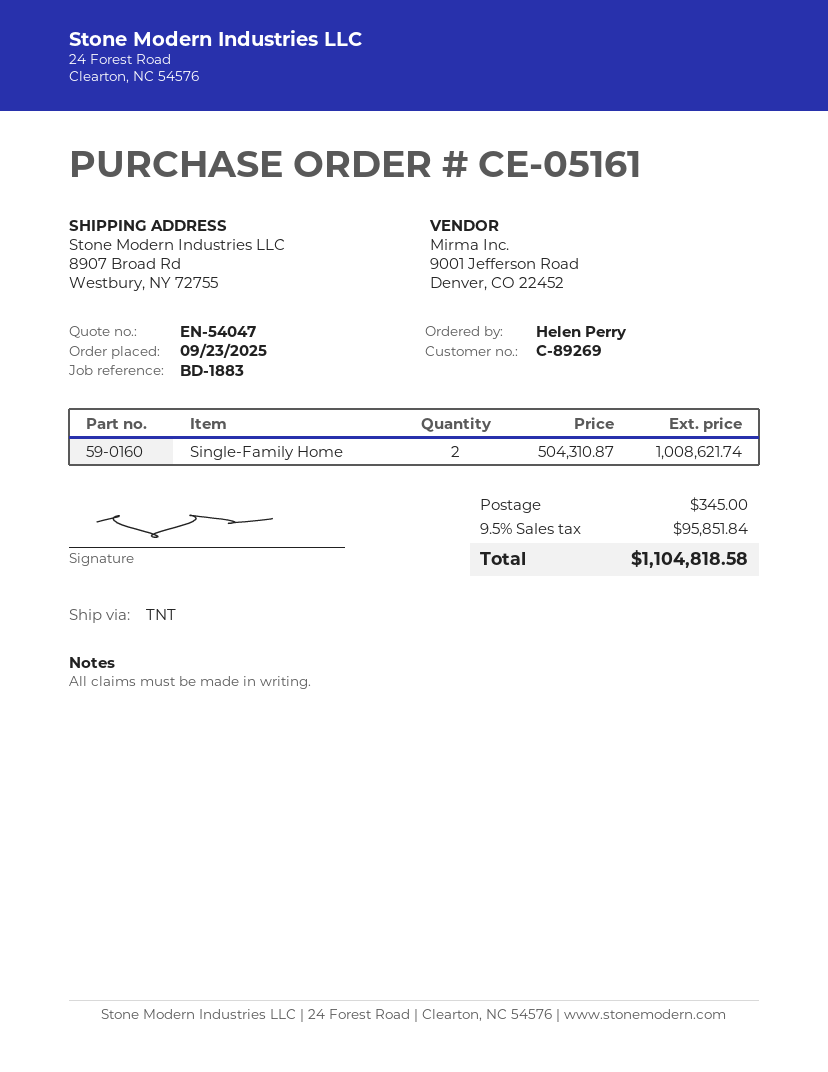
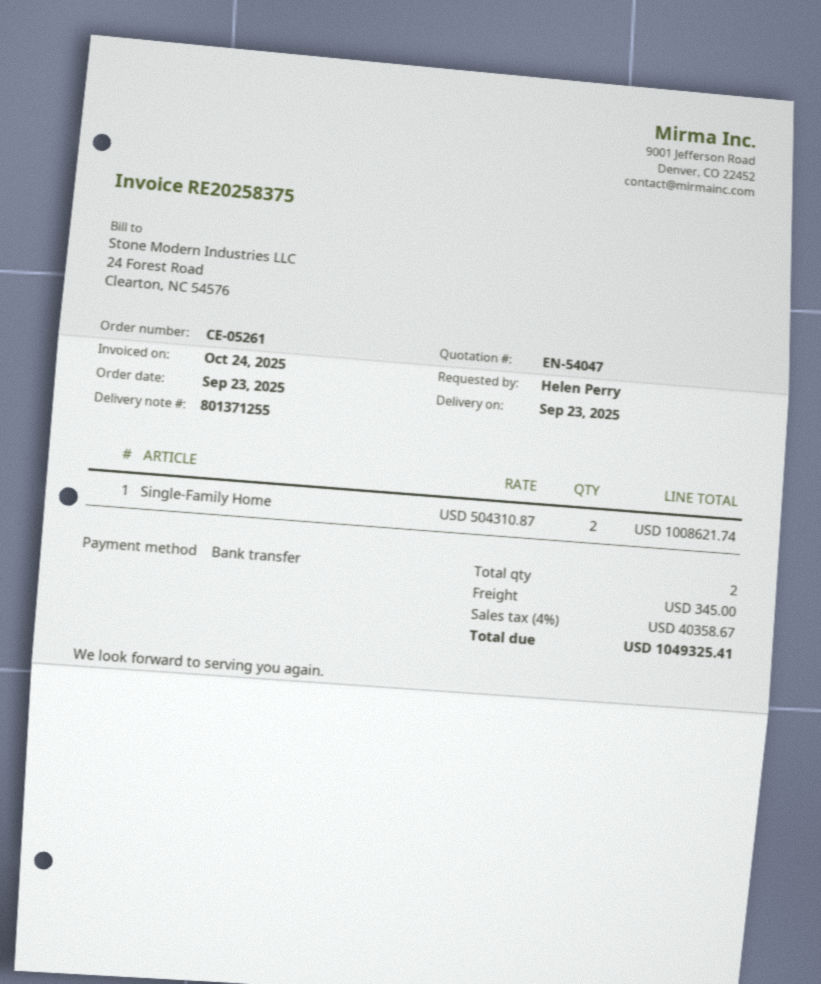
order number: CE-05161 -> CE-05261
tax: 9.5% = 95851.84 -> 4% = 40358.67
total: 1104818.58 -> 1049325.41

